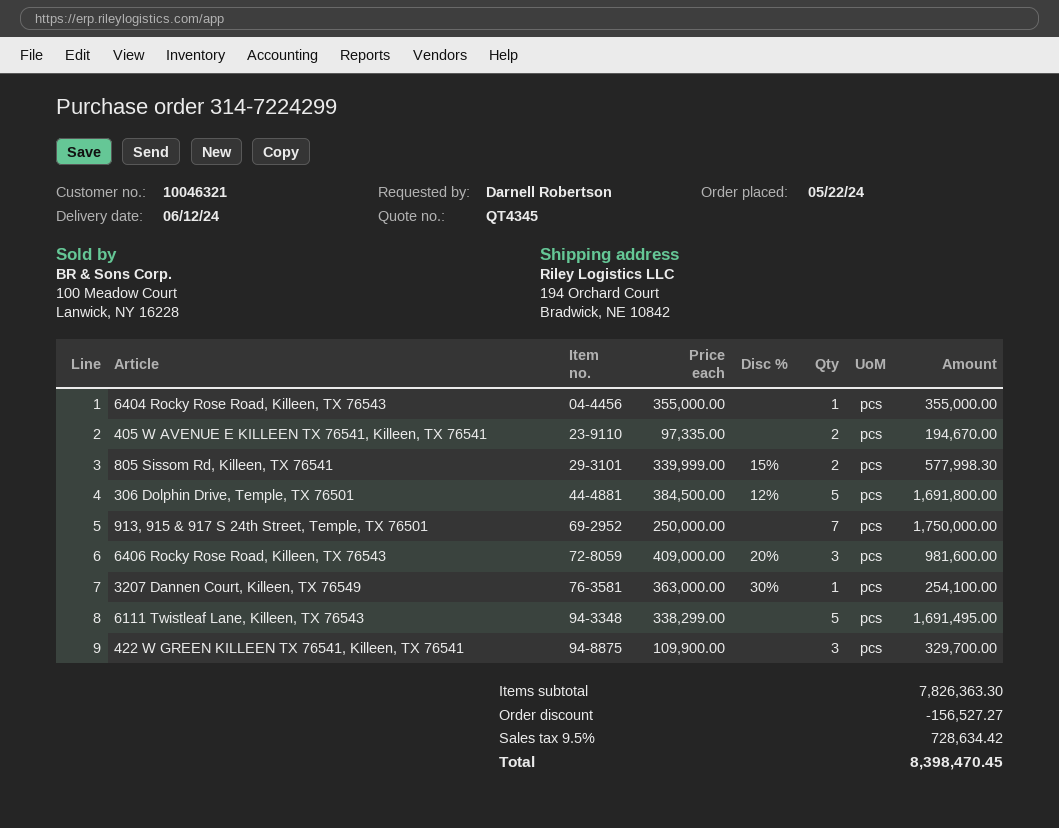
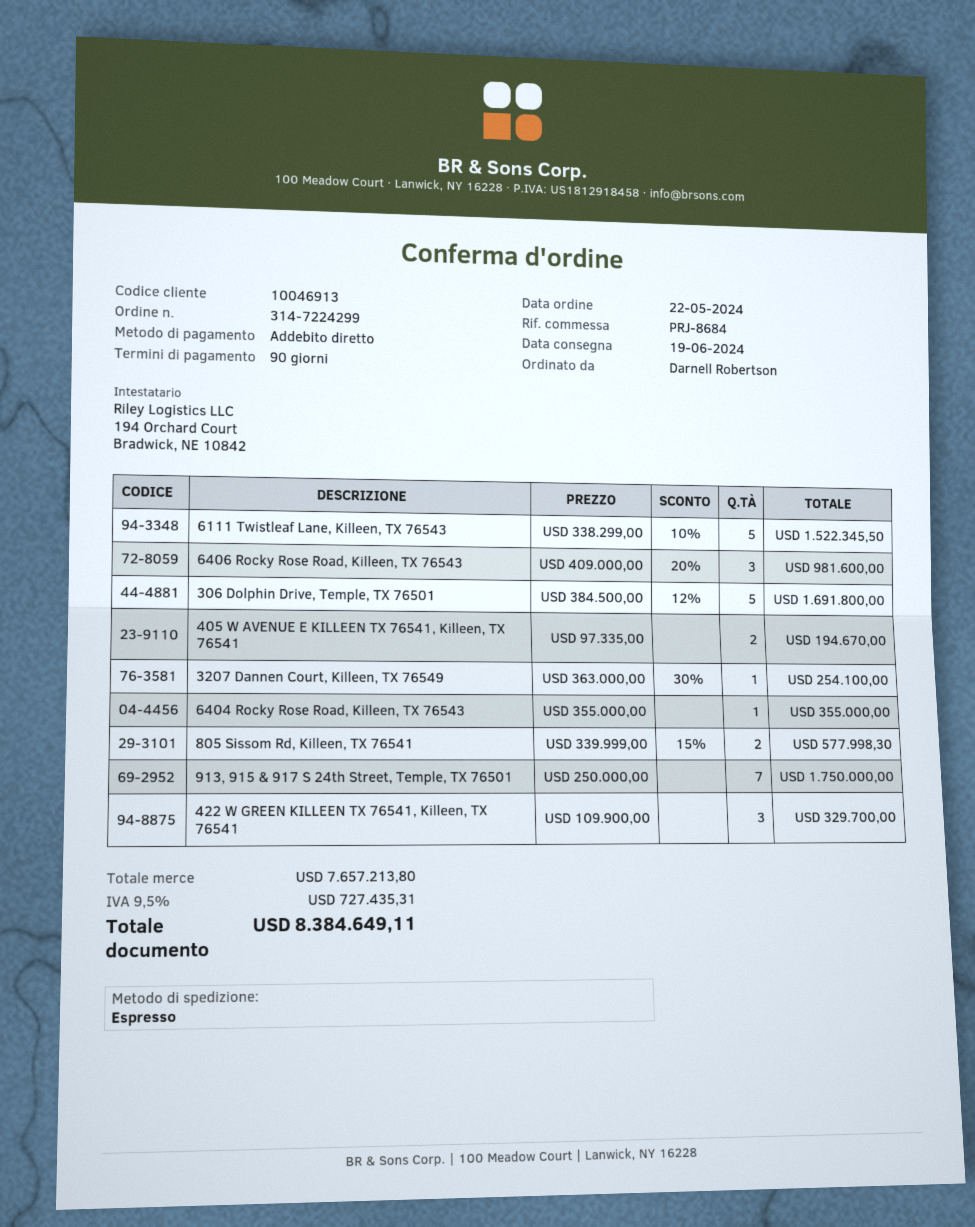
delivery date: 2024-06-12 -> 2024-06-19
customer number: 10046321 -> 10046913
6111 Twistleaf Lane, Killeen, TX 76543: 5 x 338299.00 = 1691495.00 -> 5 x 338299.00 - 10% = 1522345.50
subtotal: 7826363.30 -> 7657213.80
discount: 156527.27 -> none
tax: 9.5% = 728634.42 -> 9.5% = 727435.31
total: 8398470.45 -> 8384649.11

